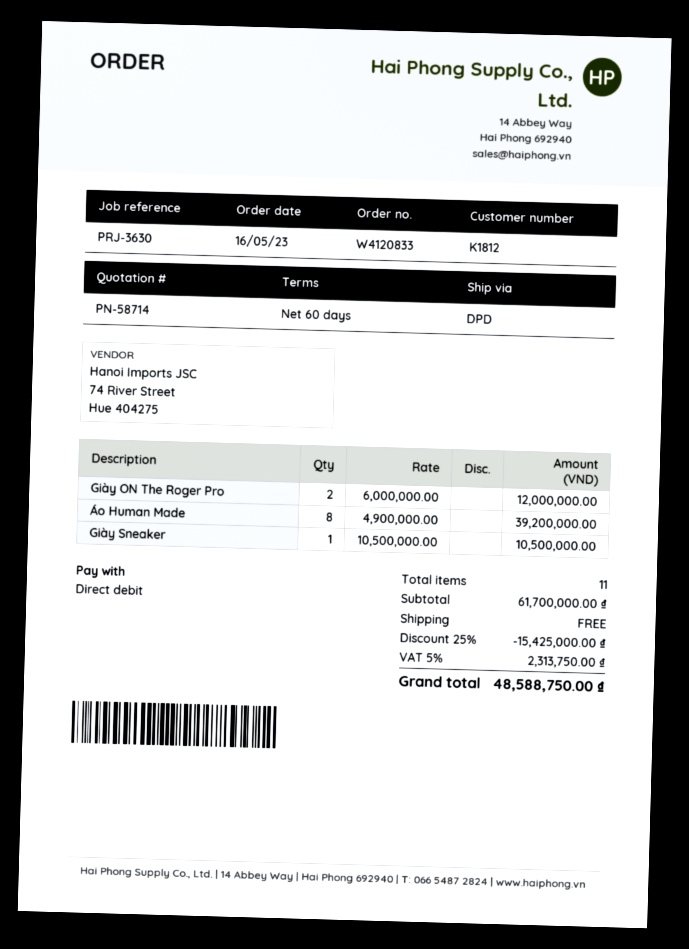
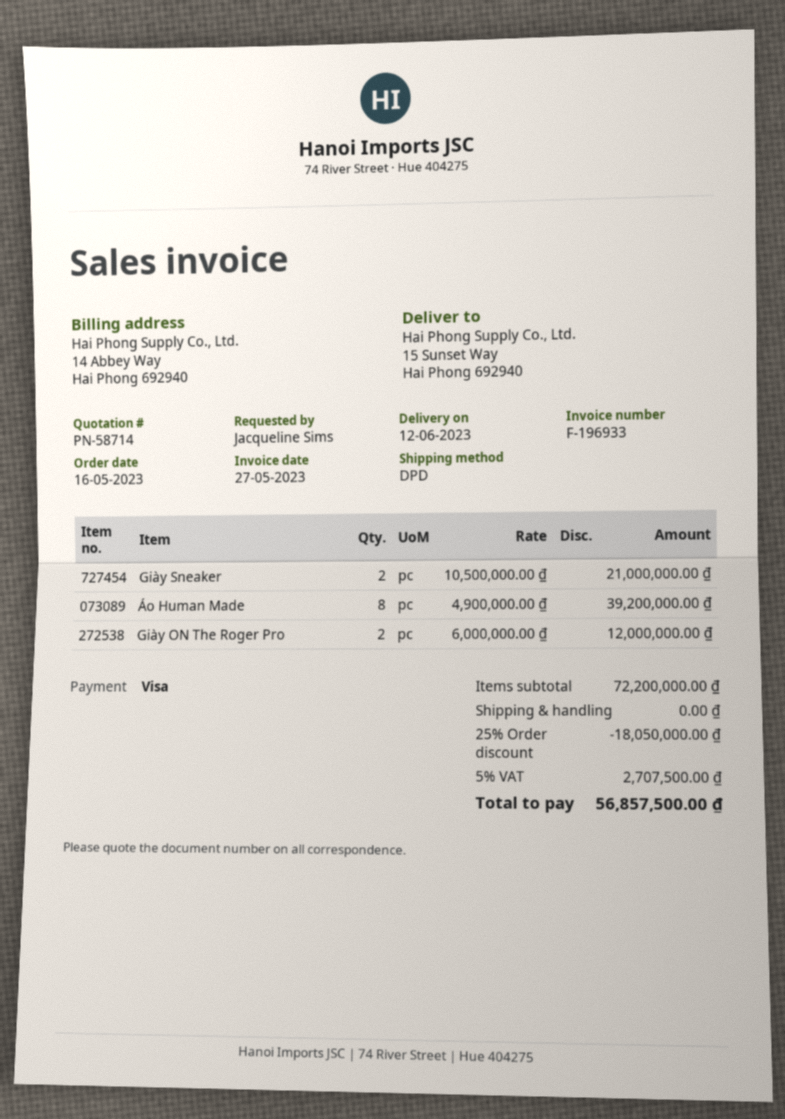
payment method: direct debit -> Visa
Giày Sneaker: 1 x 10500000.00 = 10500000.00 -> 2 x 10500000.00 = 21000000.00
subtotal: 61700000.00 -> 72200000.00
discount: 25% = 15425000.00 -> 25% = 18050000.00
tax: 5% = 2313750.00 -> 5% = 2707500.00
total: 48588750.00 -> 56857500.00

